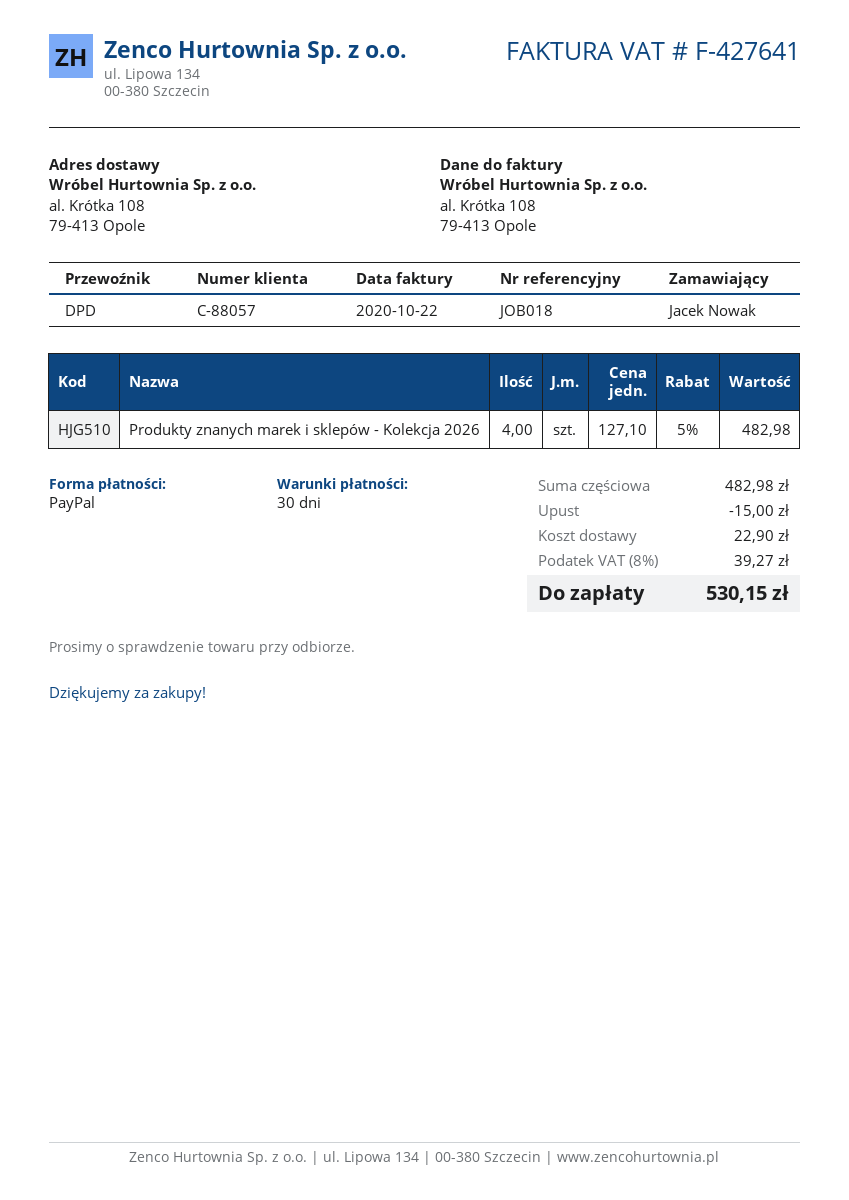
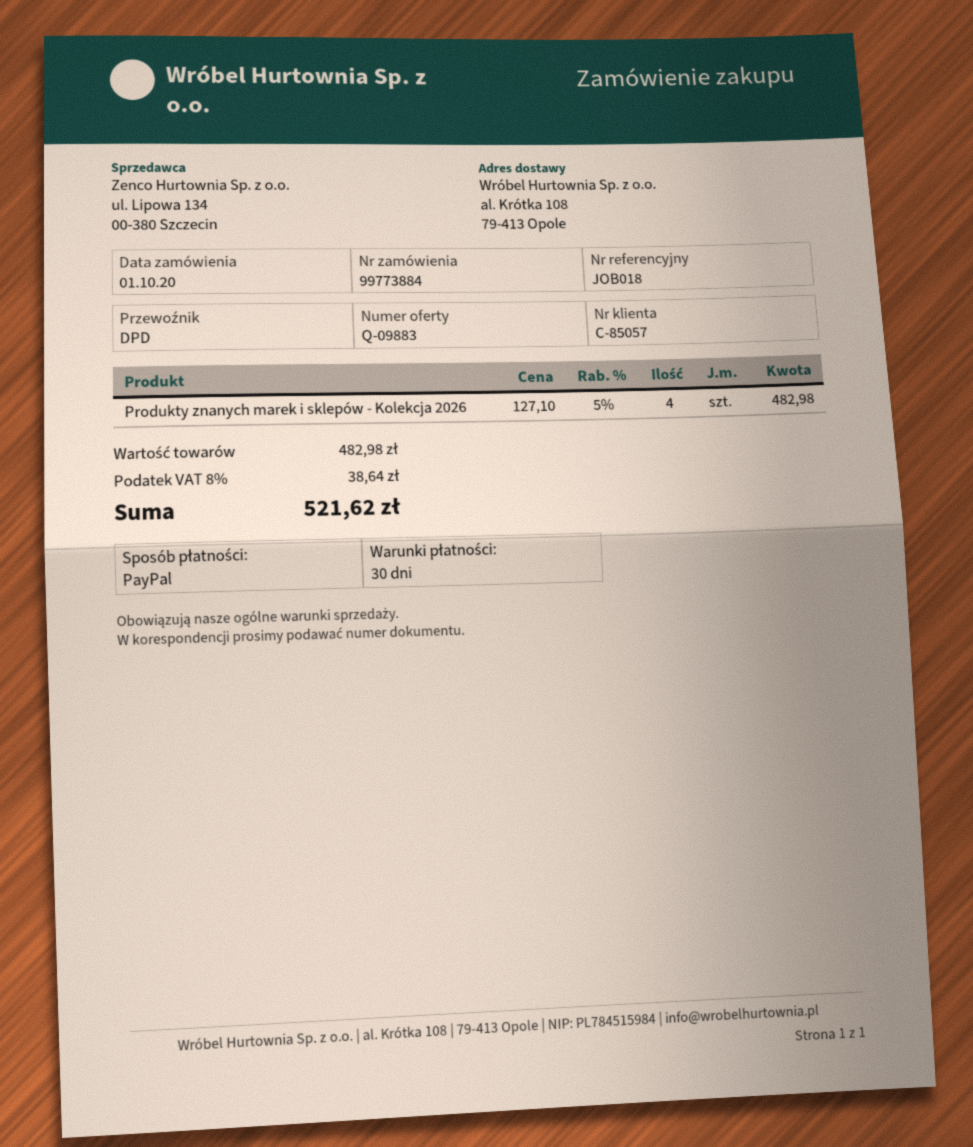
customer number: C-88057 -> C-85057
discount: 15.00 -> none
shipping: 22.90 -> none
tax: 8% = 39.27 -> 8% = 38.64
total: 530.15 -> 521.62

